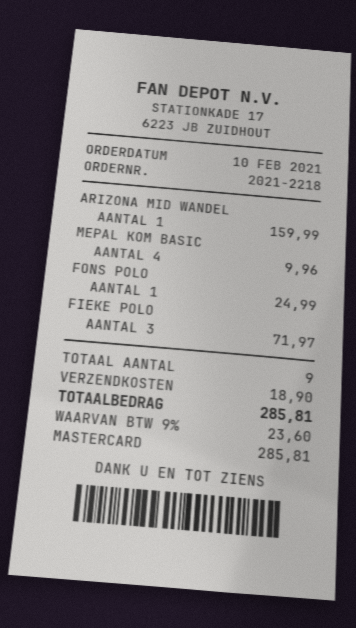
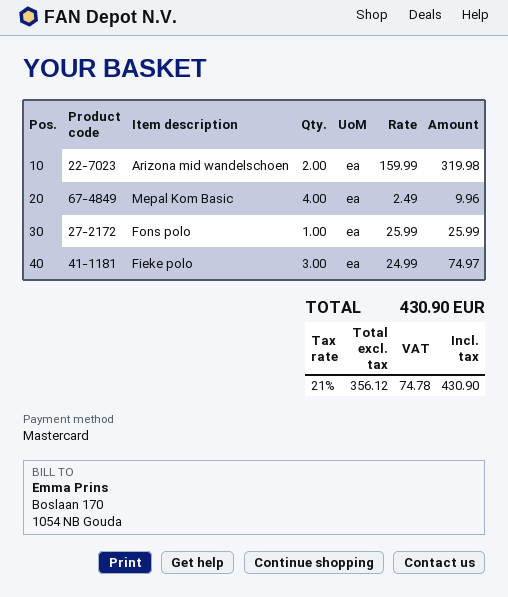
ARIZONA MID WANDEL: 1 for 159.99 -> 2 for 319.98
FONS POLO: 1 for 24.99 -> 1 for 25.99
FIEKE POLO: 3 for 71.97 -> 3 for 74.97
shipping: 18.90 -> none
tax: 9% = 23.60 -> 21% = 74.78
total: 285.81 -> 430.90

